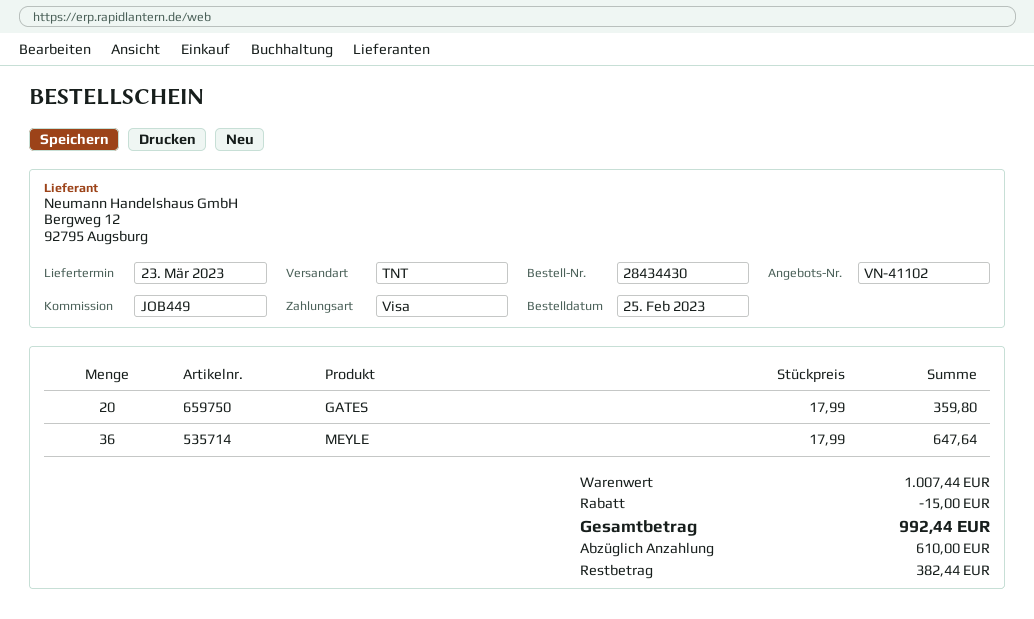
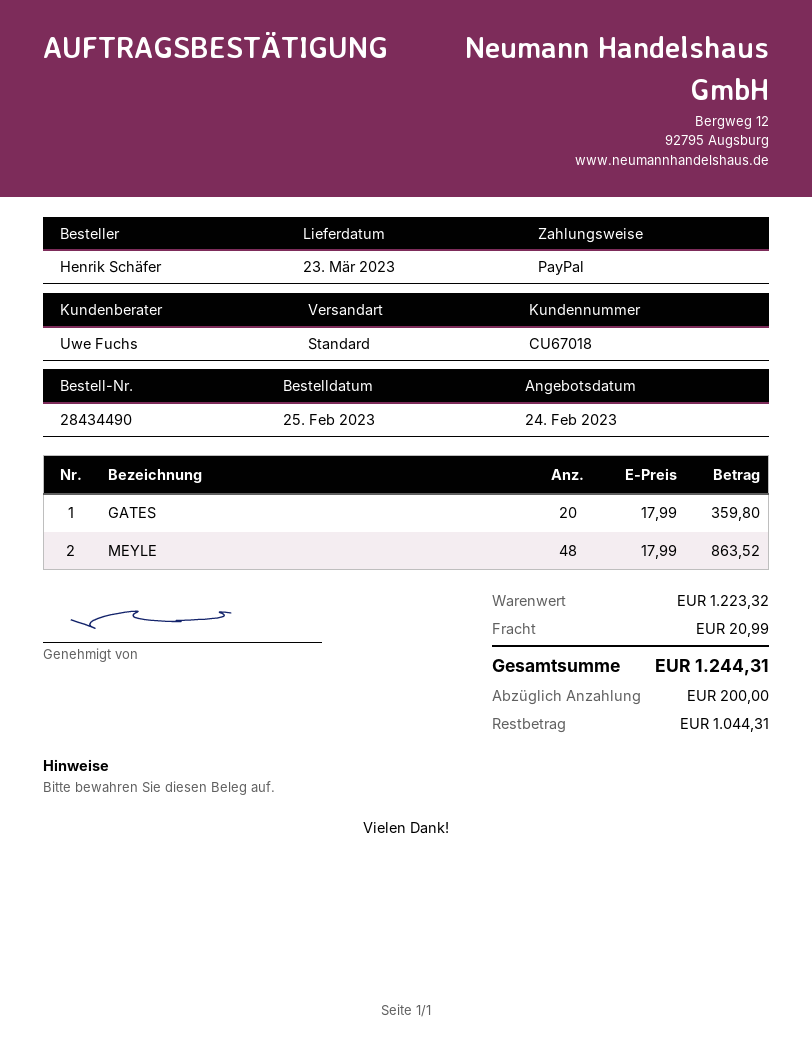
order number: 28434430 -> 28434490
payment method: Visa -> PayPal
shipping method: TNT -> standard
MEYLE: 36 x 17.99 = 647.64 -> 48 x 17.99 = 863.52
subtotal: 1007.44 -> 1223.32
discount: 15.00 -> none
shipping: none -> 20.99
total: 992.44 -> 1244.31
deposit: 610.00 -> 200.00
balance: 382.44 -> 1044.31

